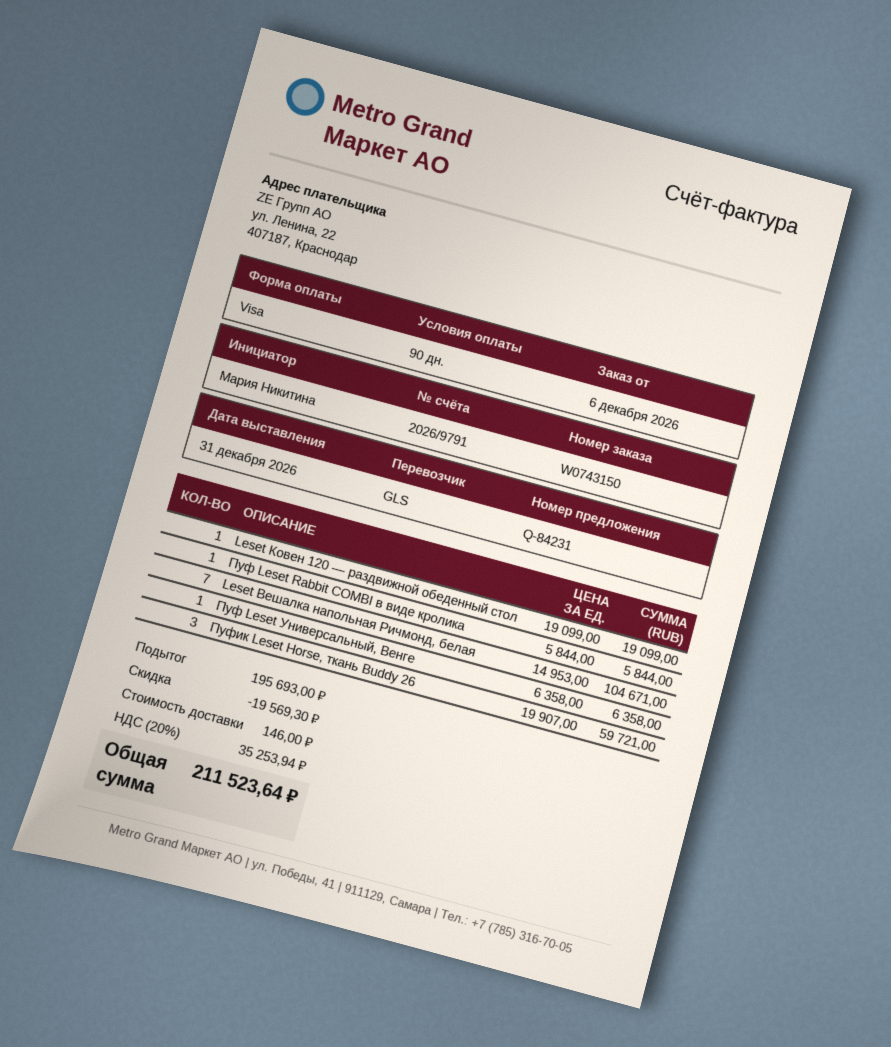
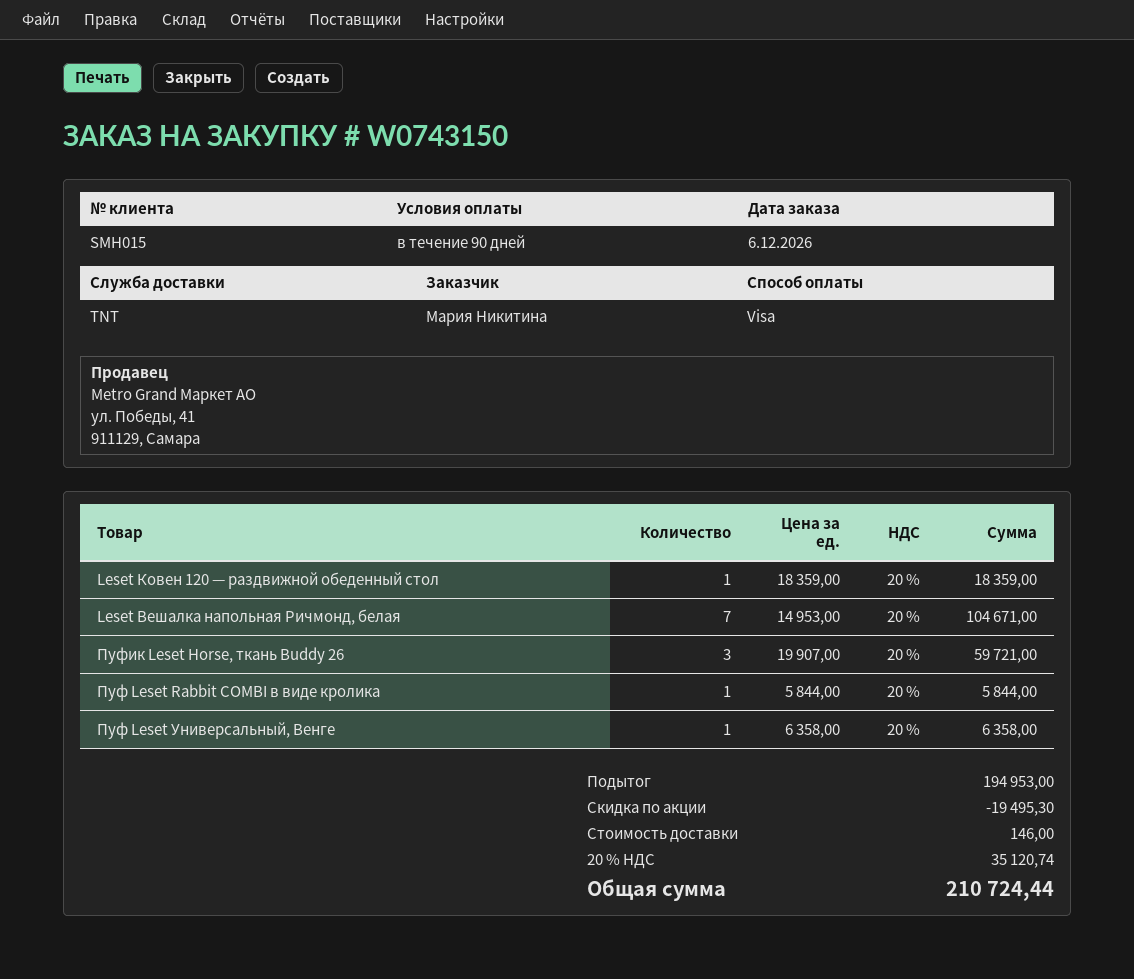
shipping method: GLS -> TNT
Leset Ковен 120 — раздвижной обеденный стол: 1 x 19099.00 = 19099.00 -> 1 x 18359.00 = 18359.00
subtotal: 195693.00 -> 194953.00
discount: 19569.30 -> 19495.30
tax: 20% = 35253.94 -> 20% = 35120.74
total: 211523.64 -> 210724.44

